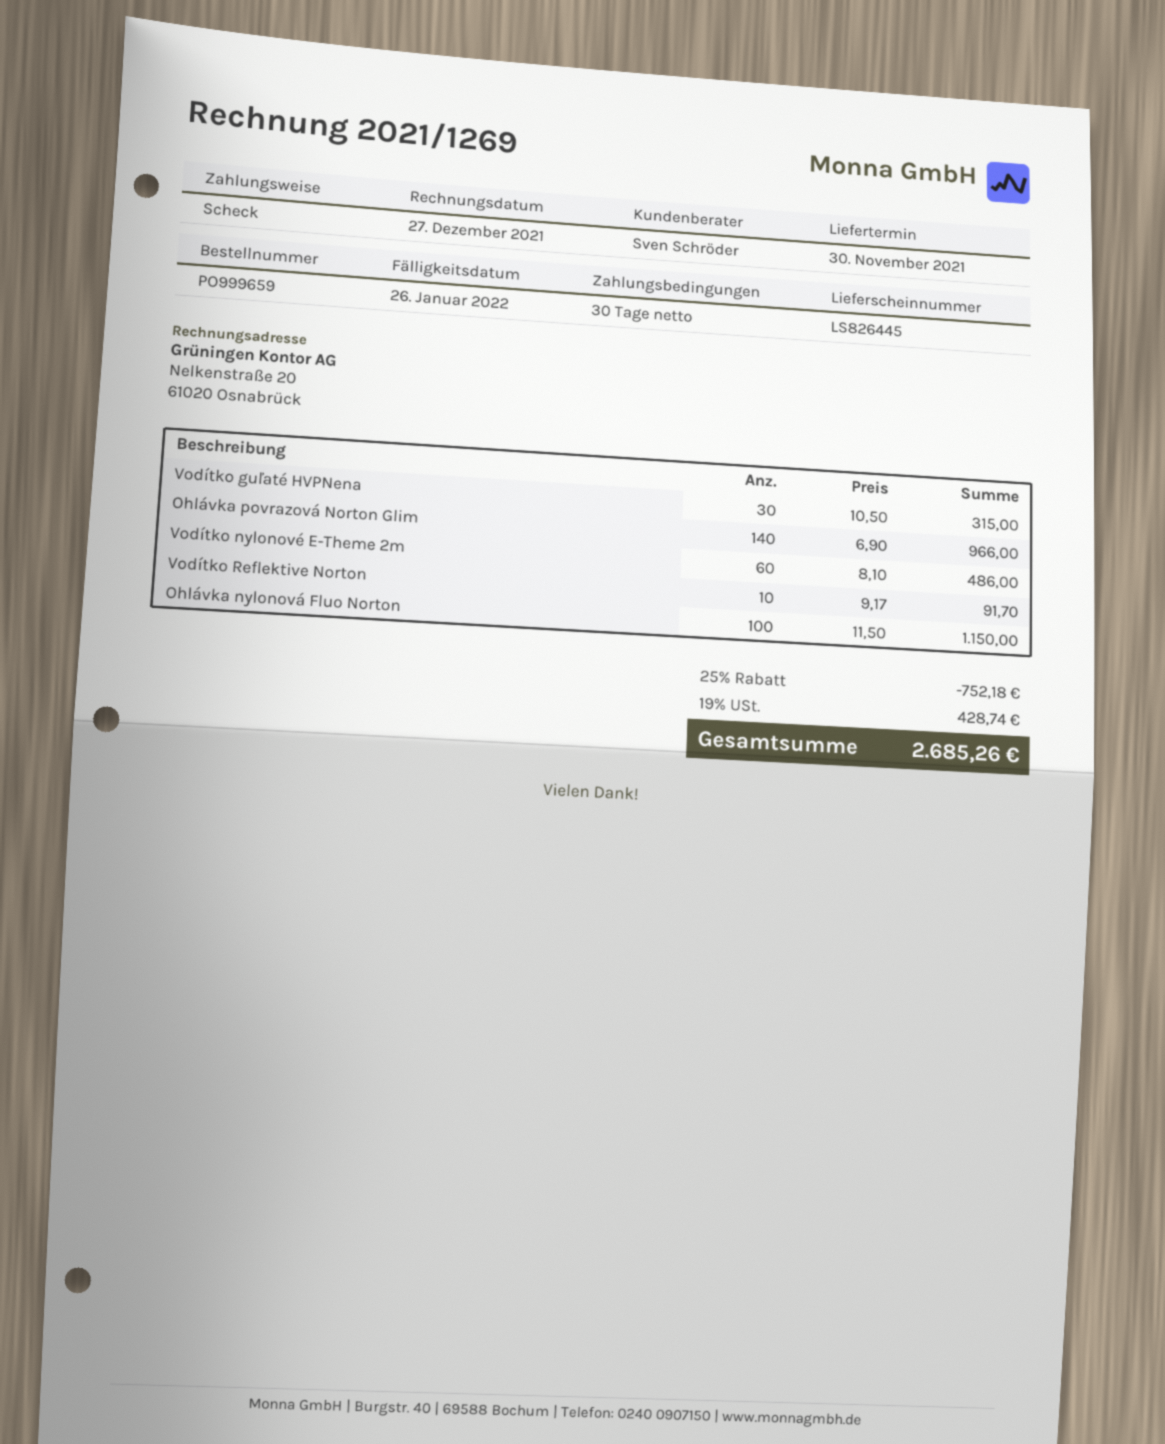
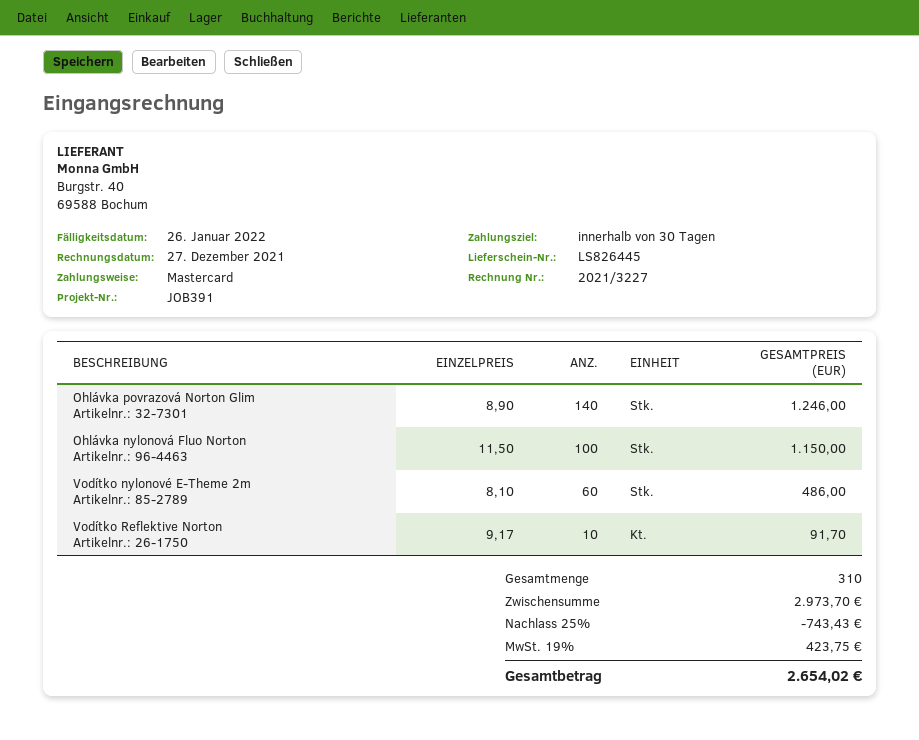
invoice number: 2021/1269 -> 2021/3227
payment method: cheque -> Mastercard
Vodítko guľaté HVPNena: 30 x 10.50 = 315.00 -> none
Ohlávka povrazová Norton Glim: 140 x 6.90 = 966.00 -> 140 x 8.90 = 1246.00
discount: 25% = 752.18 -> 25% = 743.43
tax: 19% = 428.74 -> 19% = 423.75
total: 2685.26 -> 2654.02

